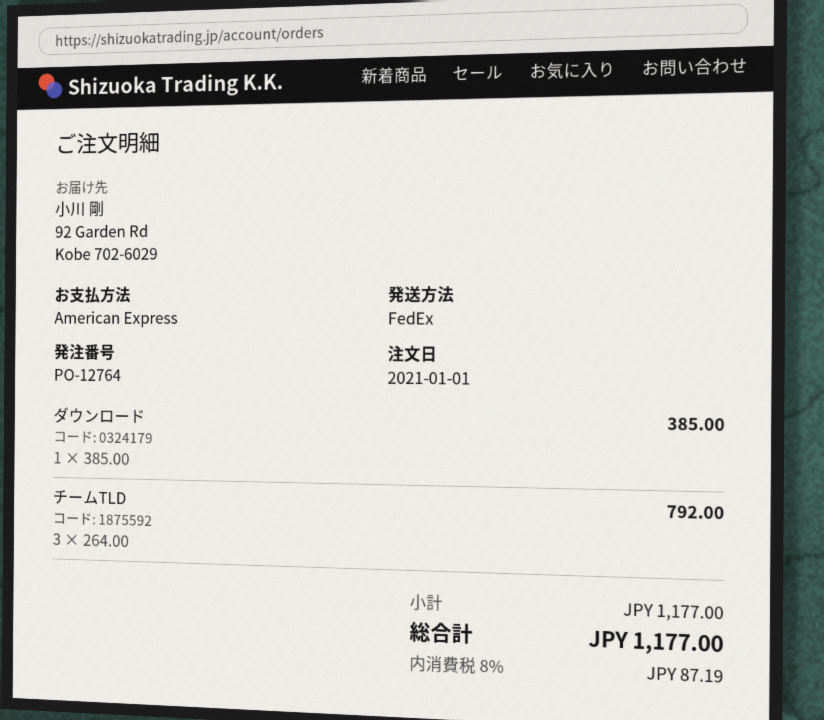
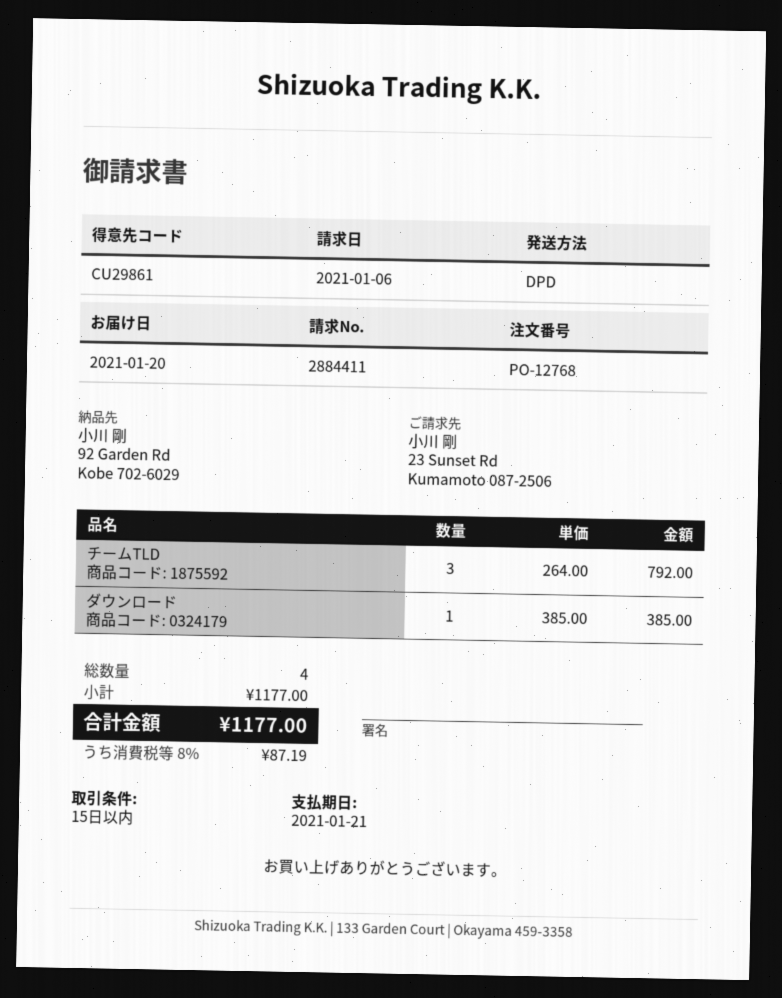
order number: PO-12764 -> PO-12768
shipping method: FedEx -> DPD

